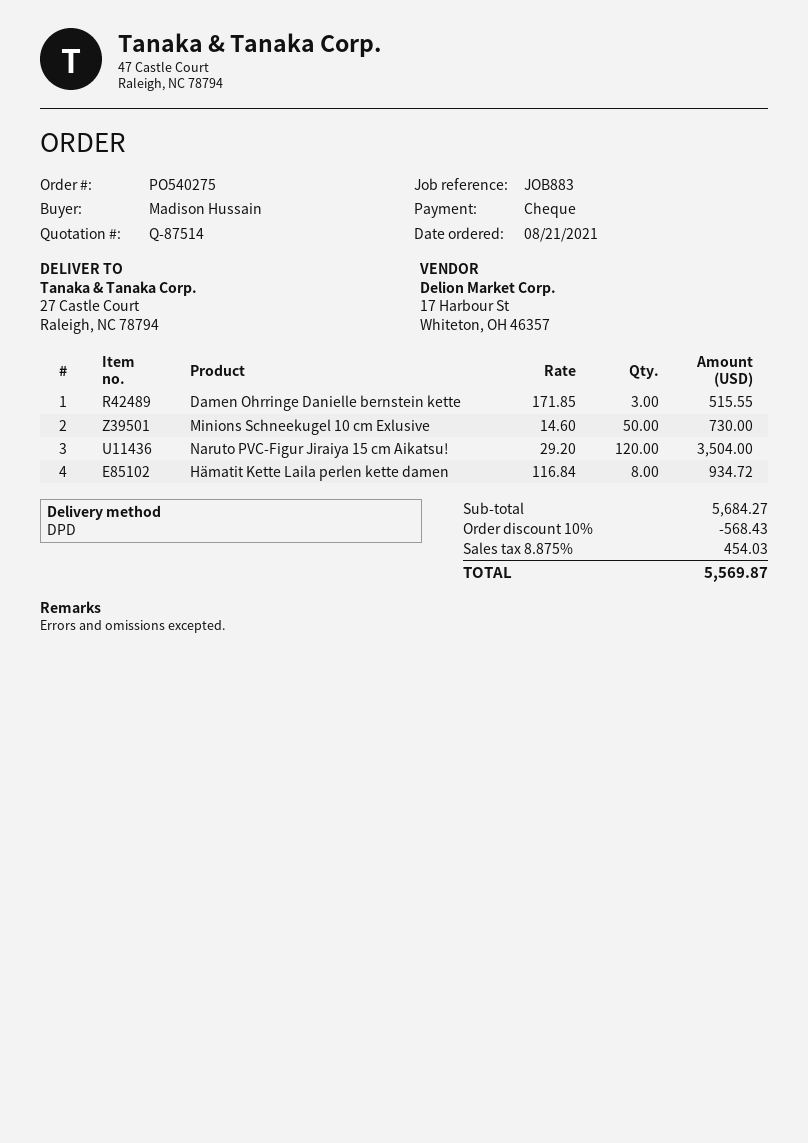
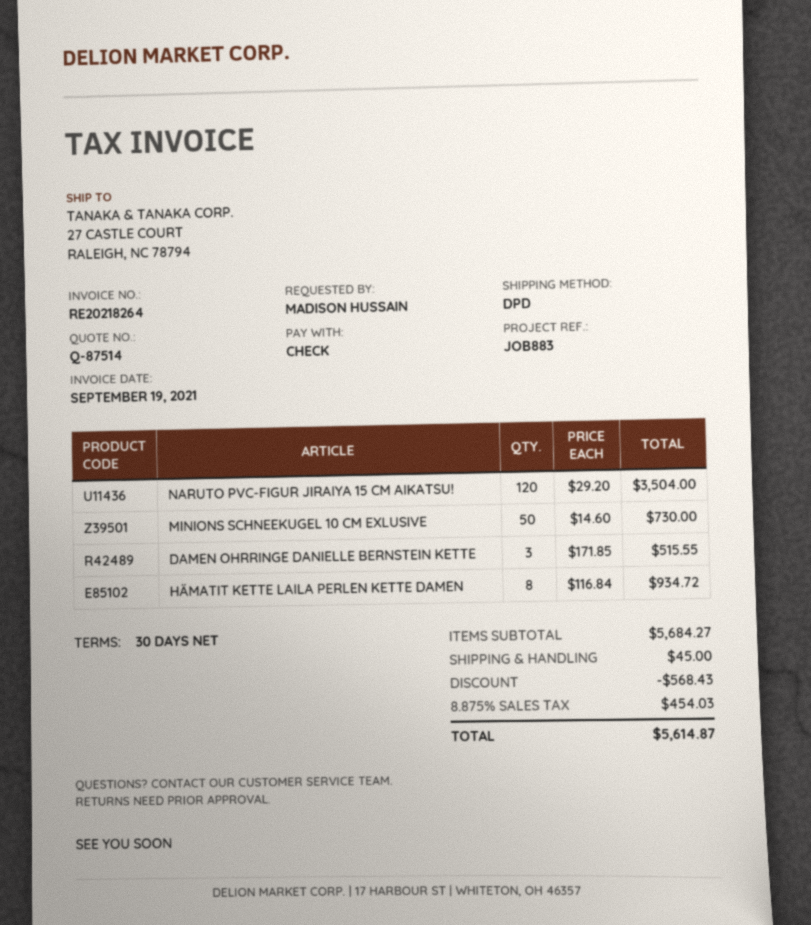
shipping: none -> 45.00
total: 5569.87 -> 5614.87

